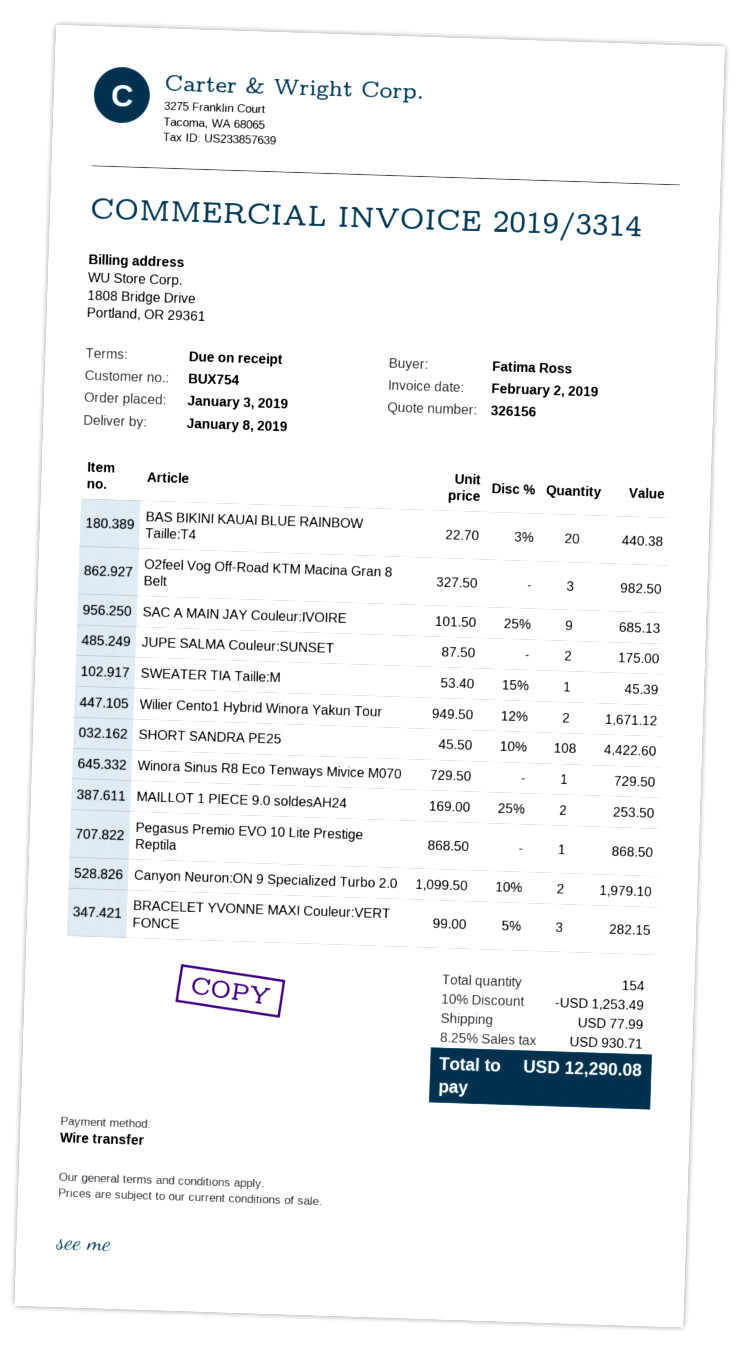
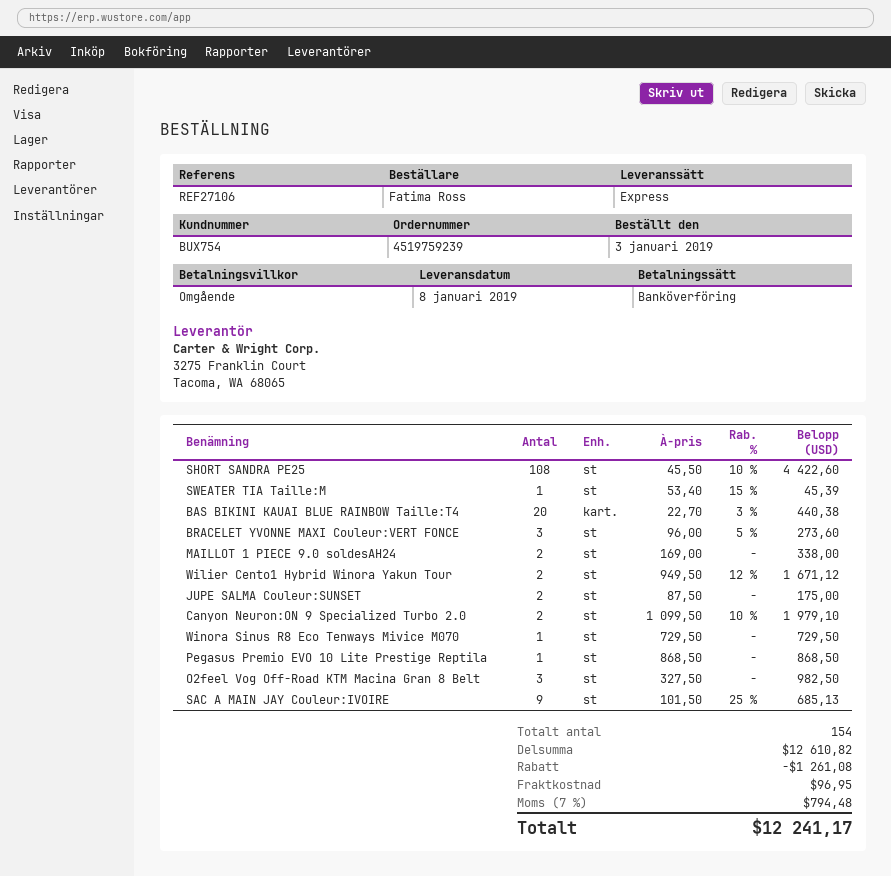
MAILLOT 1 PIECE 9.0 soldesAH24: 2 x 169.00 - 25% = 253.50 -> 2 x 169.00 = 338.00
BRACELET YVONNE MAXI Couleur:VERT FONCE: 3 x 99.00 - 5% = 282.15 -> 3 x 96.00 - 5% = 273.60
discount: 1253.49 -> 1261.08
shipping: 77.99 -> 96.95
tax: 8.25% = 930.71 -> 7% = 794.48
total: 12290.08 -> 12241.17

